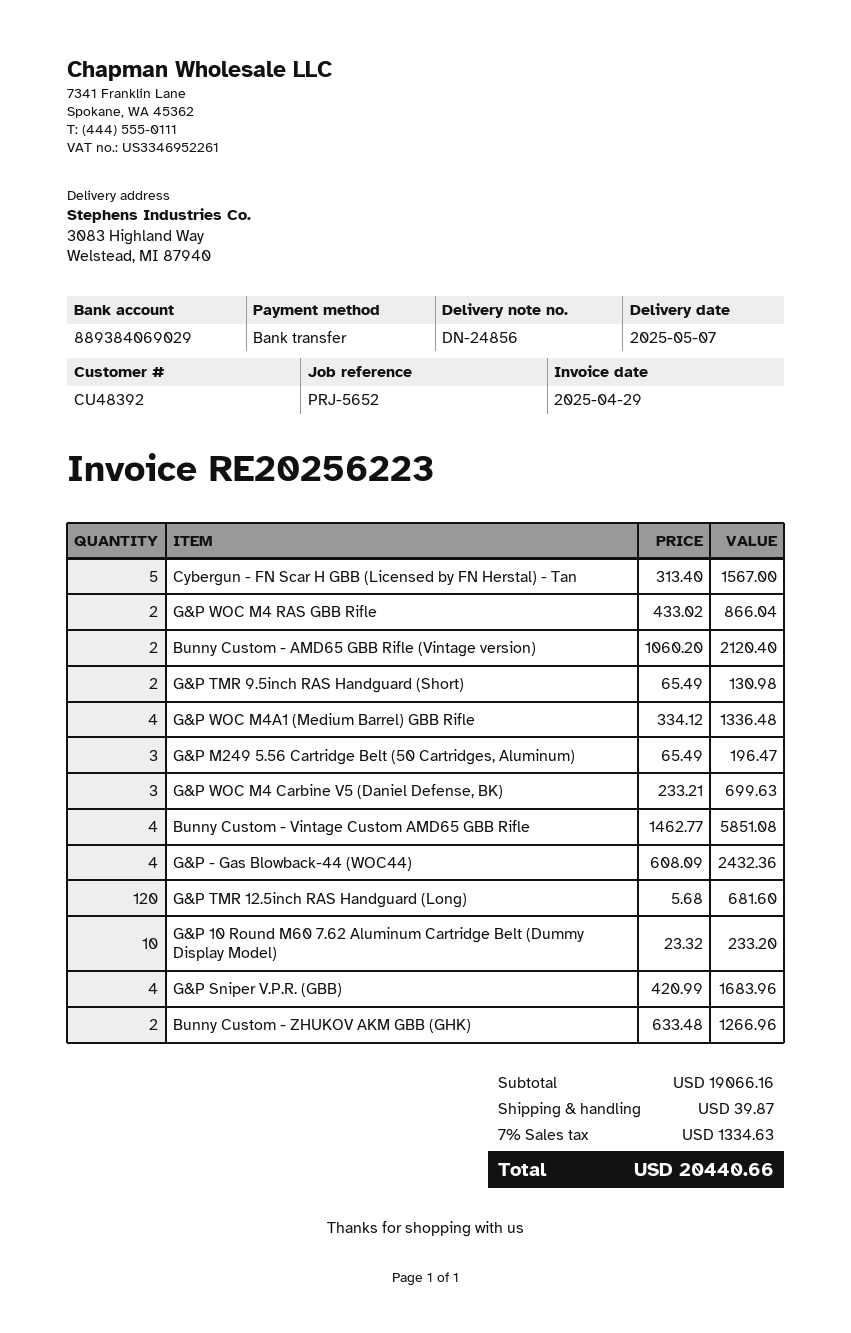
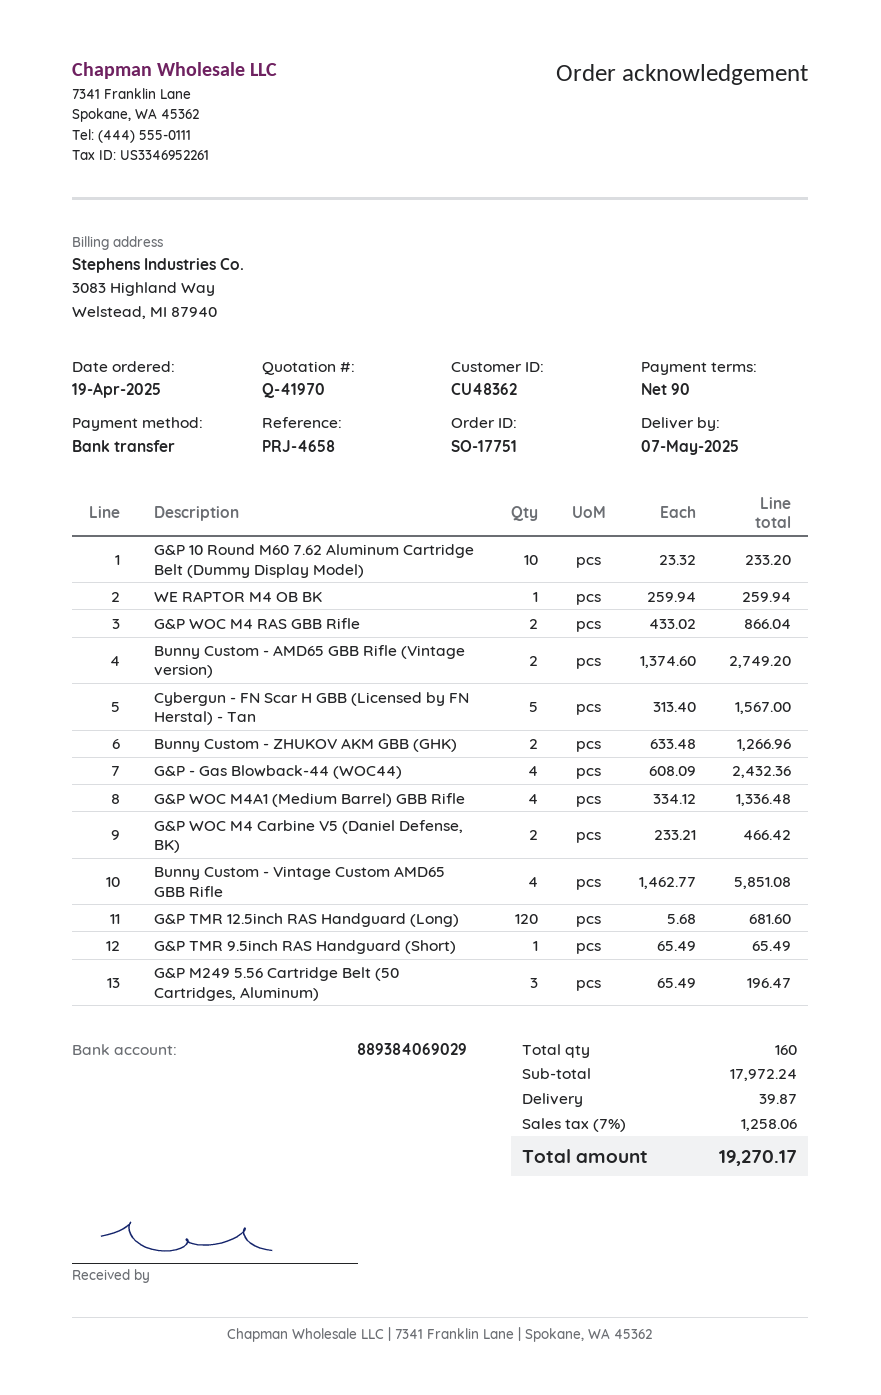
customer number: CU48392 -> CU48362
reference: PRJ-5652 -> PRJ-4658
Bunny Custom - AMD65 GBB Rifle (Vintage version): 2 x 1060.20 = 2120.40 -> 2 x 1374.60 = 2749.20
G&P TMR 9.5inch RAS Handguard (Short): 2 x 65.49 = 130.98 -> 1 x 65.49 = 65.49
G&P WOC M4 Carbine V5 (Daniel Defense, BK): 3 x 233.21 = 699.63 -> 2 x 233.21 = 466.42
G&P Sniper V.P.R. (GBB): 4 x 420.99 = 1683.96 -> none
WE RAPTOR M4 OB BK: none -> 1 x 259.94 = 259.94
subtotal: 19066.16 -> 17972.24
tax: 7% = 1334.63 -> 7% = 1258.06
total: 20440.66 -> 19270.17

